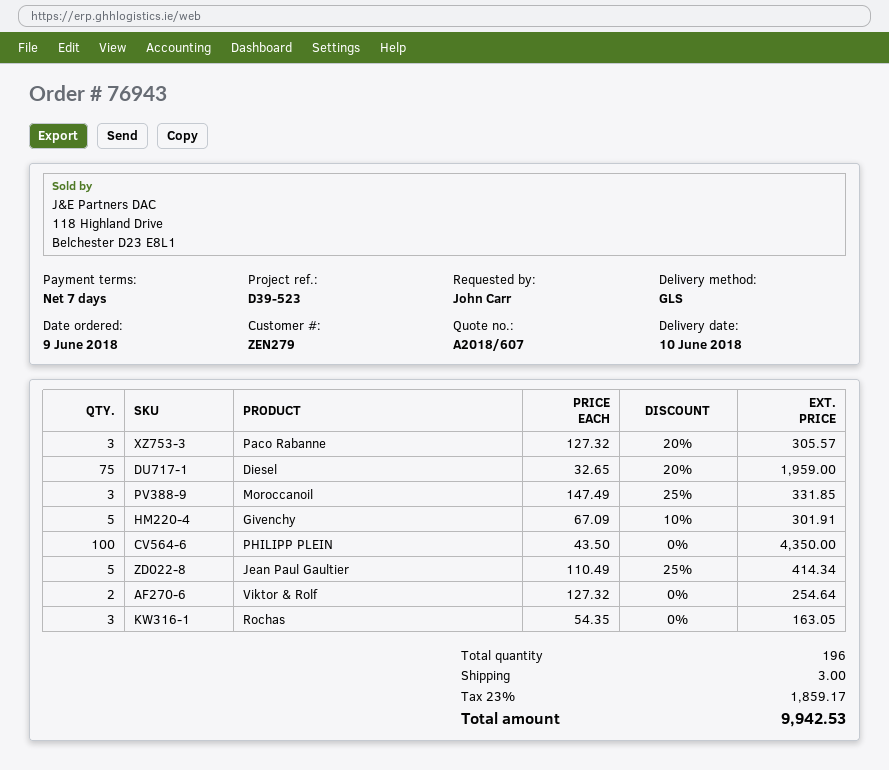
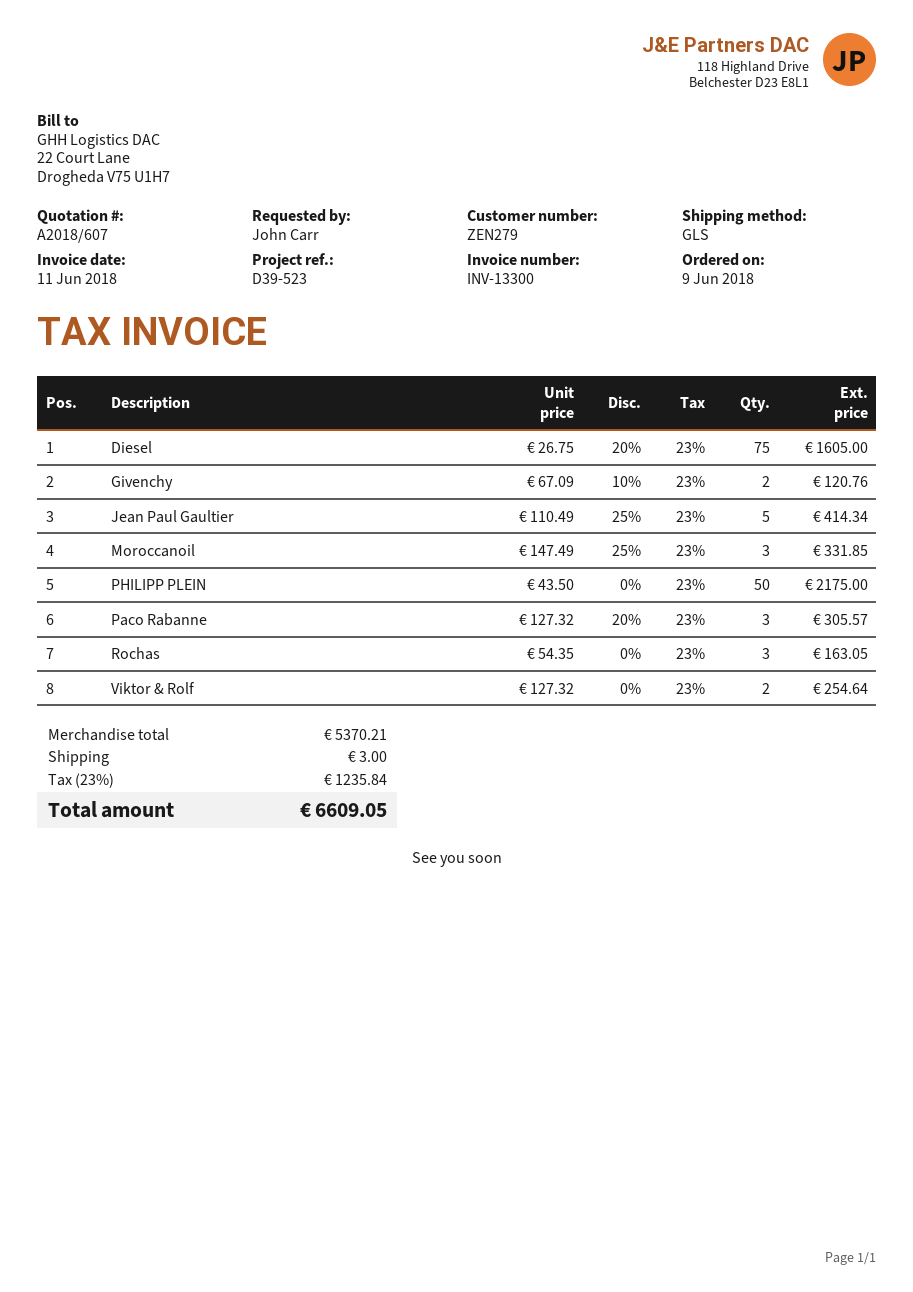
Diesel: 75 x 32.65 - 20% = 1959.00 -> 75 x 26.75 - 20% = 1605.00
Givenchy: 5 x 67.09 - 10% = 301.91 -> 2 x 67.09 - 10% = 120.76
PHILIPP PLEIN: 100 x 43.50 = 4350.00 -> 50 x 43.50 = 2175.00
tax: 23% = 1859.17 -> 23% = 1235.84
total: 9942.53 -> 6609.05

